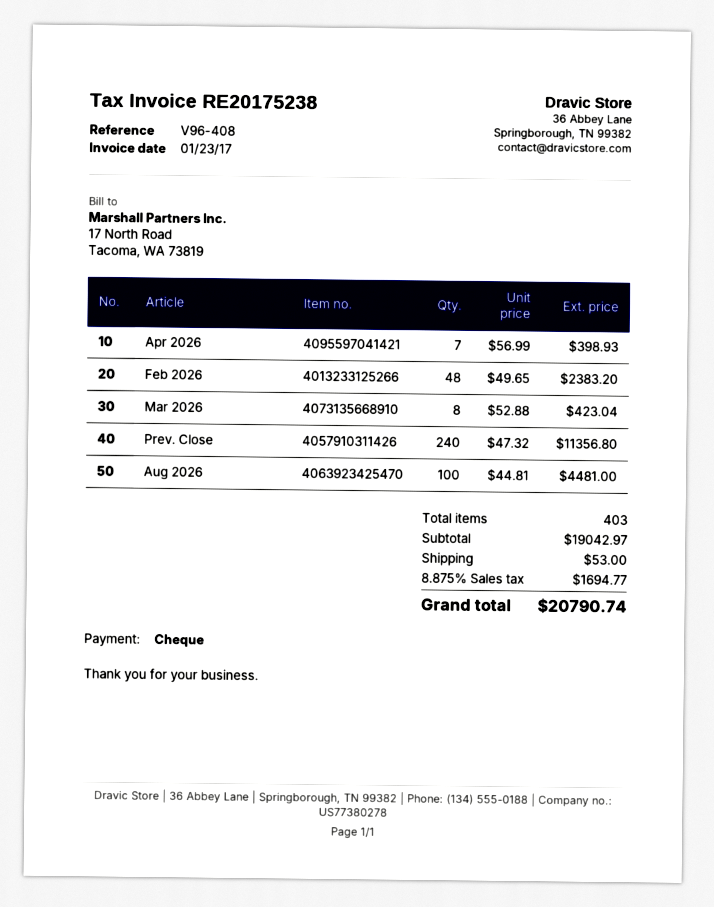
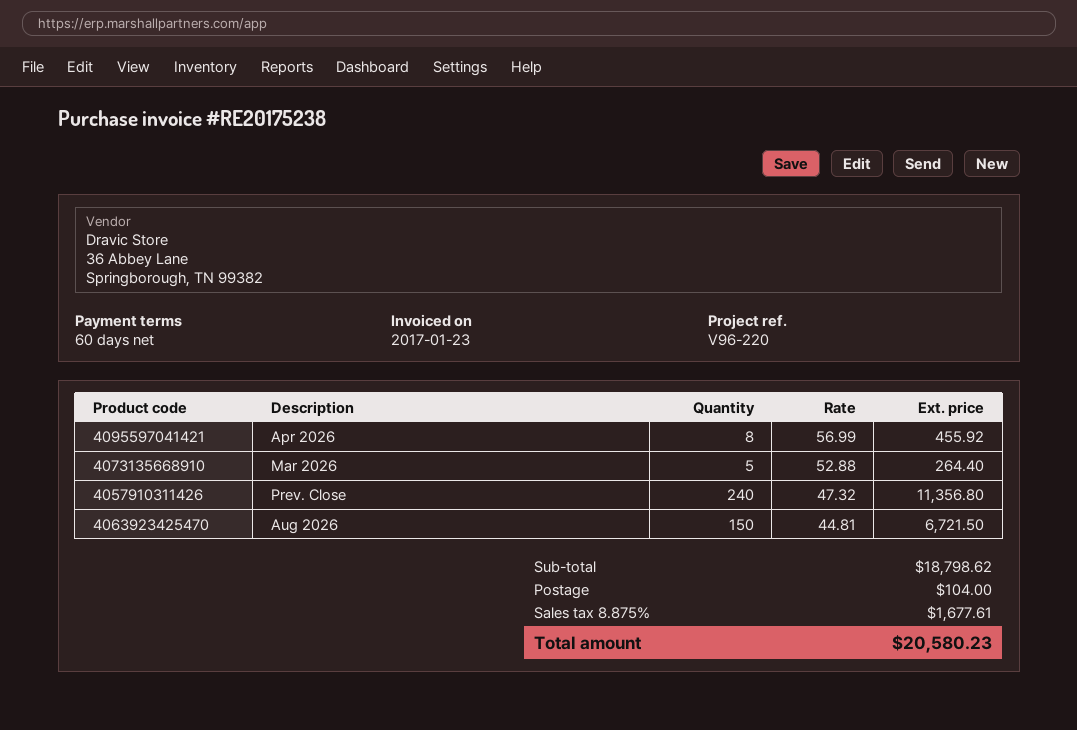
reference: V96-408 -> V96-220
Apr 2026: 7 x 56.99 = 398.93 -> 8 x 56.99 = 455.92
Feb 2026: 48 x 49.65 = 2383.20 -> none
Mar 2026: 8 x 52.88 = 423.04 -> 5 x 52.88 = 264.40
Aug 2026: 100 x 44.81 = 4481.00 -> 150 x 44.81 = 6721.50
subtotal: 19042.97 -> 18798.62
shipping: 53.00 -> 104.00
tax: 8.875% = 1694.77 -> 8.875% = 1677.61
total: 20790.74 -> 20580.23

